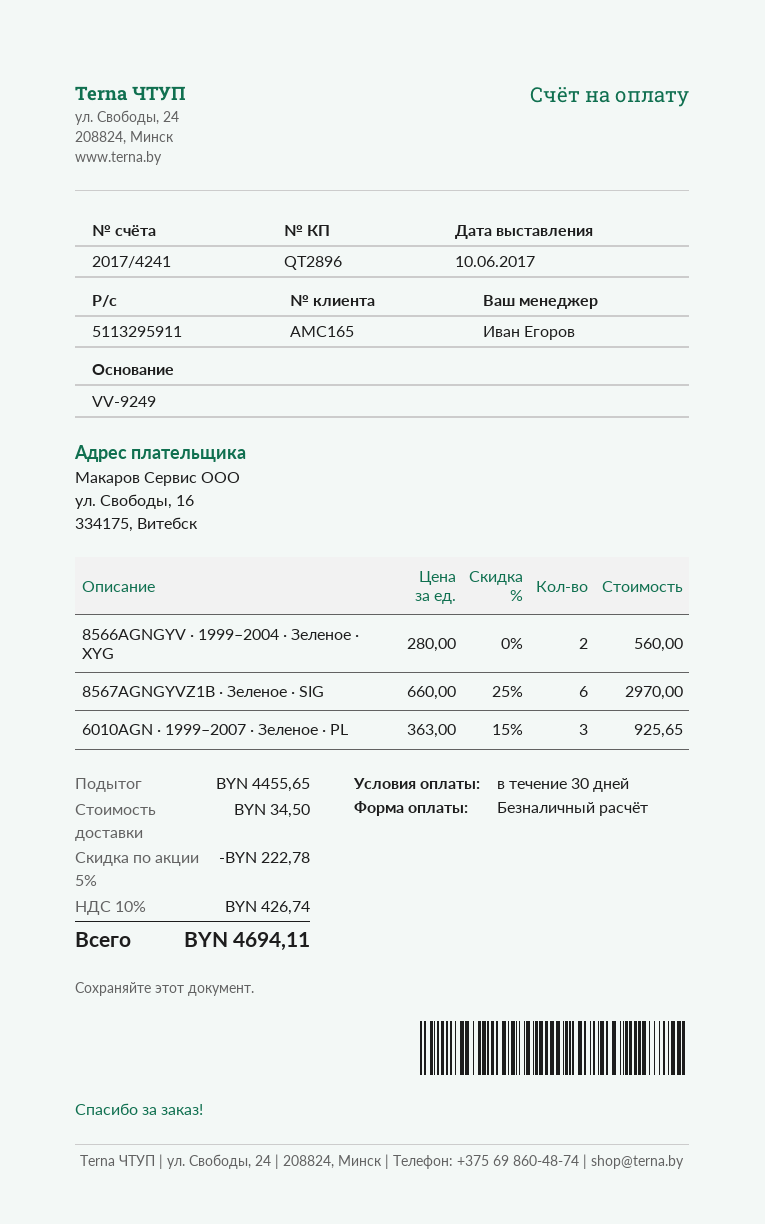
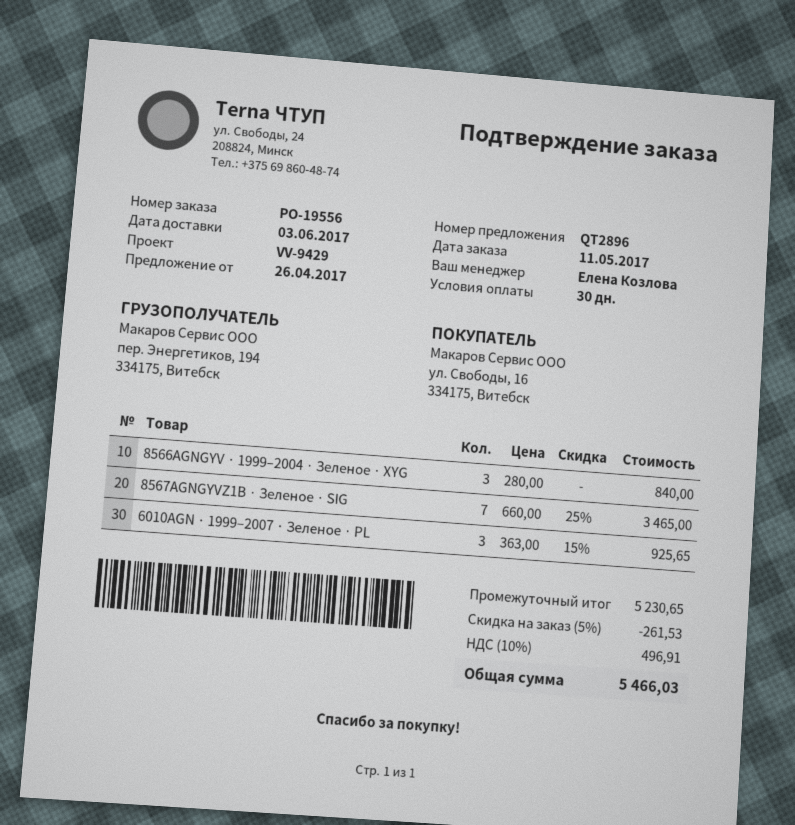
reference: VV-9249 -> VV-9429
sales rep: Иван Егоров -> Елена Козлова
8566AGNGYV · 1999–2004 · Зеленое · XYG: 2 x 280.00 = 560.00 -> 3 x 280.00 = 840.00
8567AGNGYVZ1B · Зеленое · SIG: 6 x 660.00 - 25% = 2970.00 -> 7 x 660.00 - 25% = 3465.00
subtotal: 4455.65 -> 5230.65
discount: 5% = 222.78 -> 5% = 261.53
shipping: 34.50 -> none
tax: 10% = 426.74 -> 10% = 496.91
total: 4694.11 -> 5466.03

